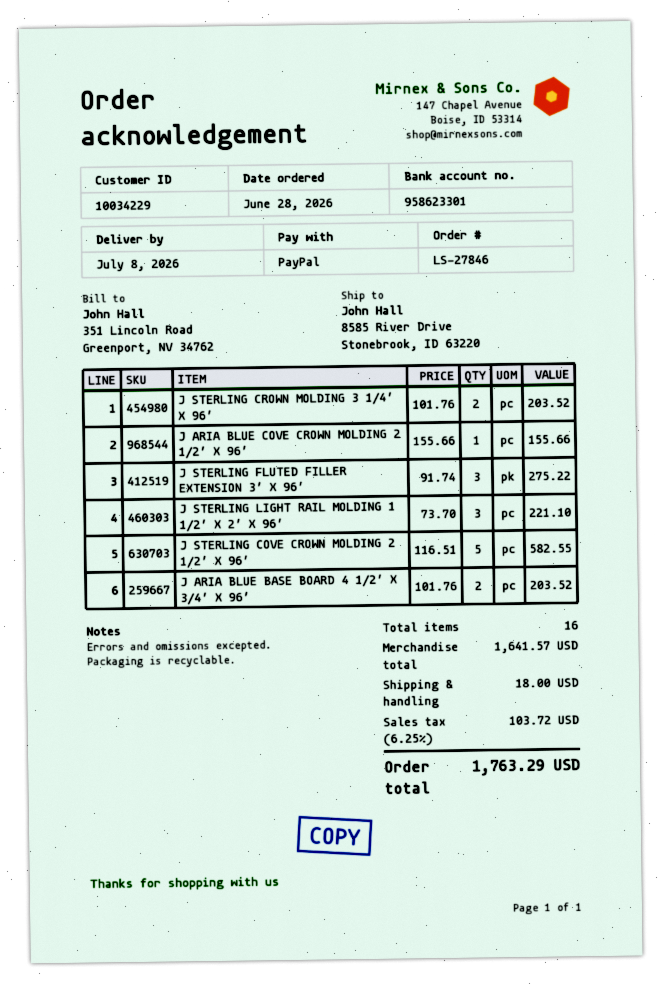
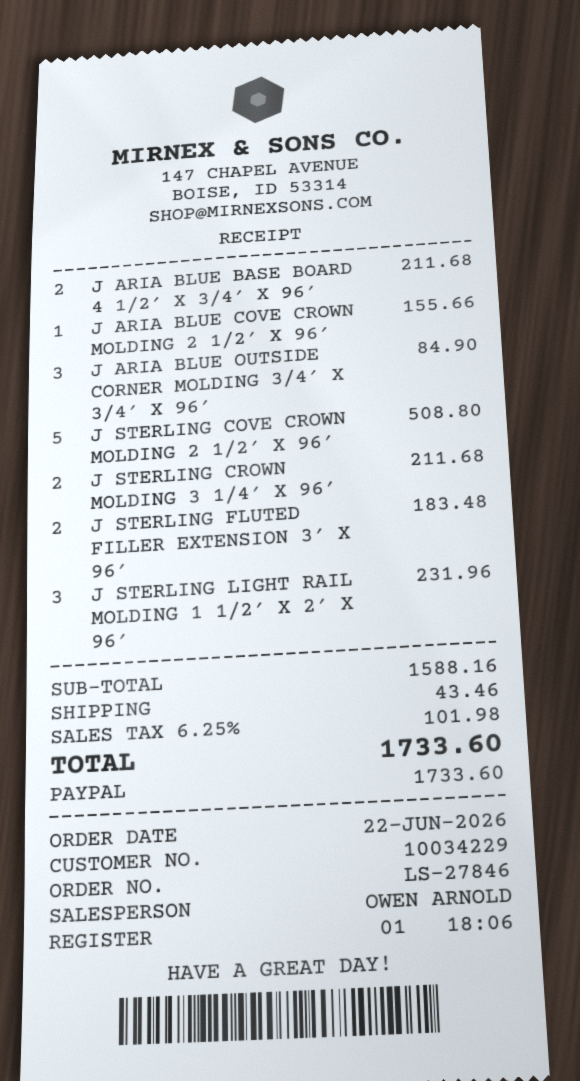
order date: 2026-06-28 -> 2026-06-22
J STERLING CROWN MOLDING 3 1/4′ X 96′: 2 for 203.52 -> 2 for 211.68
J STERLING FLUTED FILLER EXTENSION 3′ X 96′: 3 for 275.22 -> 2 for 183.48
J STERLING LIGHT RAIL MOLDING 1 1/2′ X 2′ X 96′: 3 for 221.10 -> 3 for 231.96
J STERLING COVE CROWN MOLDING 2 1/2′ X 96′: 5 for 582.55 -> 5 for 508.80
J ARIA BLUE BASE BOARD 4 1/2′ X 3/4′ X 96′: 2 for 203.52 -> 2 for 211.68
J ARIA BLUE OUTSIDE CORNER MOLDING 3/4′ X 3/4′ X 96′: none -> 3 for 84.90
subtotal: 1641.57 -> 1588.16
shipping: 18.00 -> 43.46
tax: 6.25% = 103.72 -> 6.25% = 101.98
total: 1763.29 -> 1733.60

